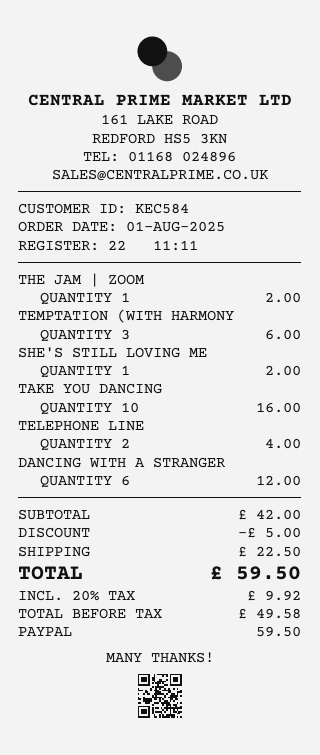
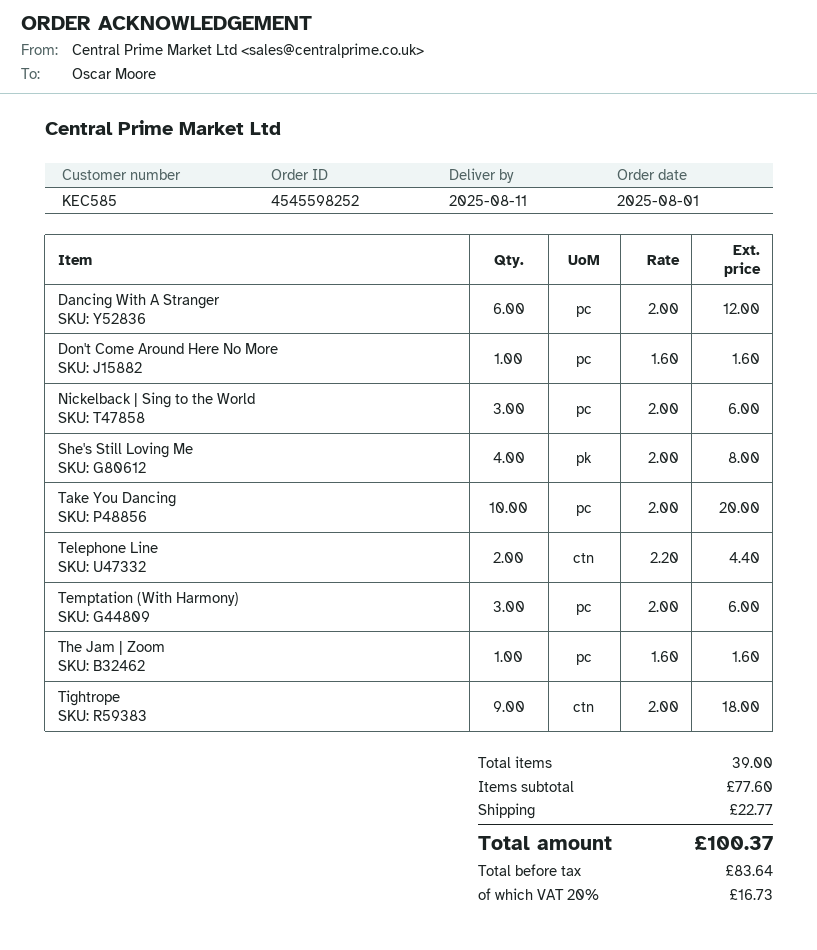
customer number: KEC584 -> KEC585
THE JAM | ZOOM: 1 for 2.00 -> 1 for 1.60
SHE'S STILL LOVING ME: 1 for 2.00 -> 4 for 8.00
TAKE YOU DANCING: 10 for 16.00 -> 10 for 20.00
TELEPHONE LINE: 2 for 4.00 -> 2 for 4.40
Don't Come Around Here No More: none -> 1 for 1.60
Nickelback | Sing to the World: none -> 3 for 6.00
Tightrope: none -> 9 for 18.00
subtotal: 42.00 -> 77.60
discount: 5.00 -> none
shipping: 22.50 -> 22.77
net: 49.58 -> 83.64
tax: 20% = 9.92 -> 20% = 16.73
total: 59.50 -> 100.37

